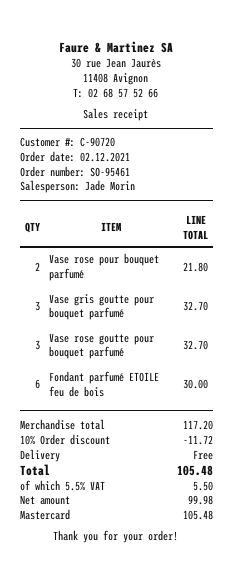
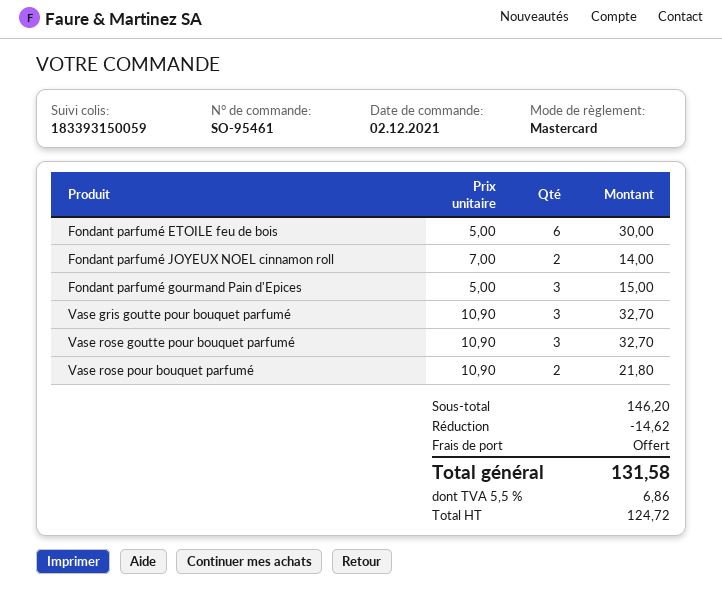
Fondant parfumé JOYEUX NOEL cinnamon roll: none -> 2 for 14.00
Fondant parfumé gourmand Pain d'Epices: none -> 3 for 15.00
subtotal: 117.20 -> 146.20
discount: 11.72 -> 14.62
net: 99.98 -> 124.72
tax: 5.5% = 5.50 -> 5.5% = 6.86
total: 105.48 -> 131.58

